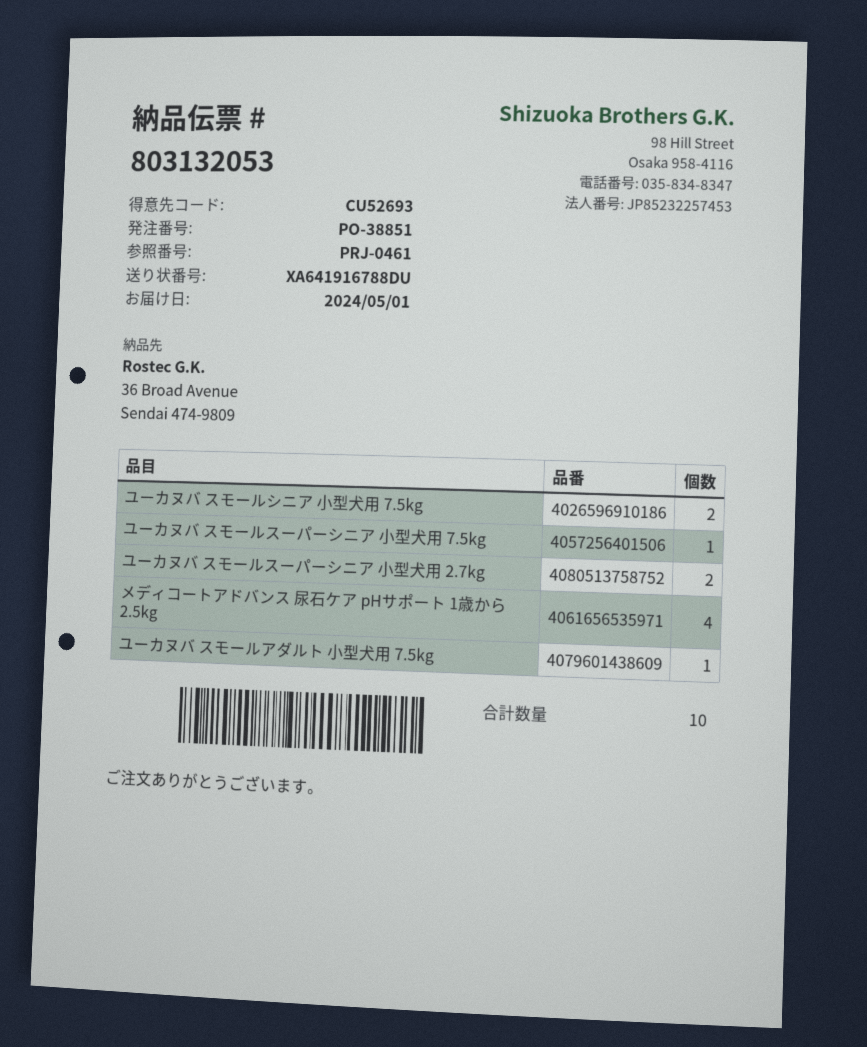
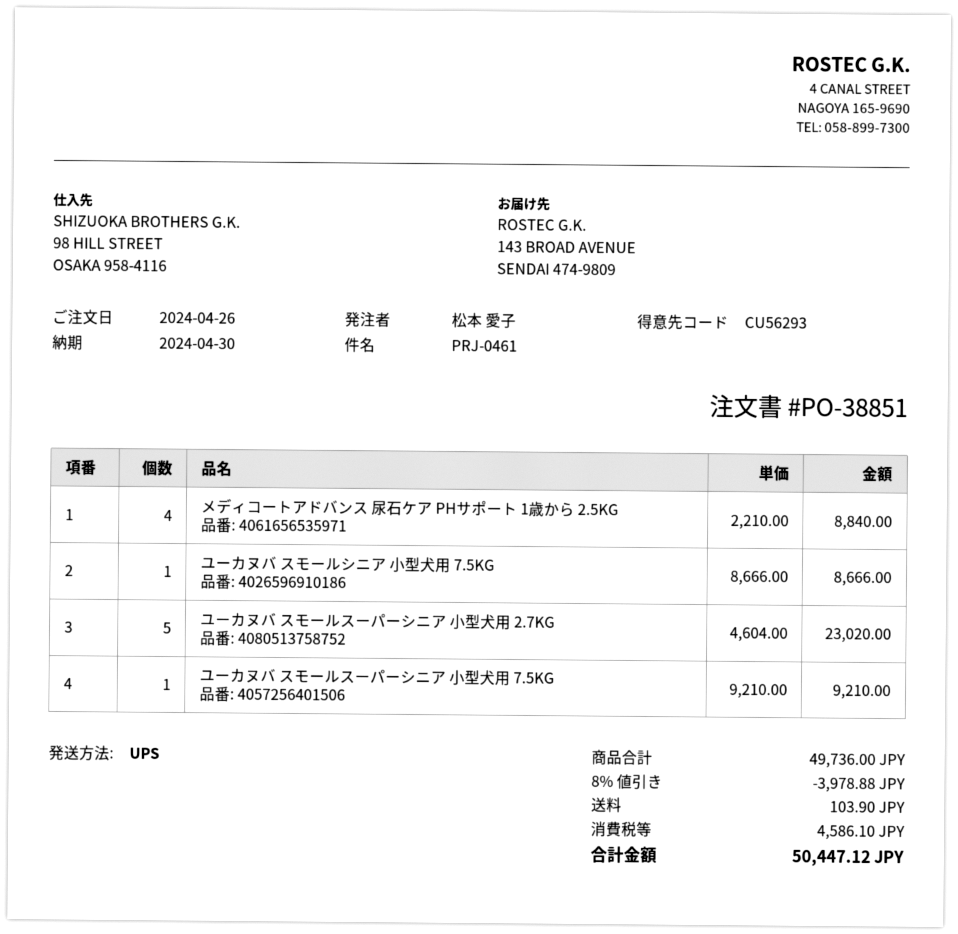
delivery date: 2024-05-01 -> 2024-04-30
customer number: CU52693 -> CU56293
ship to: 36 Broad Avenue, Sendai 474-9809 -> 143 BROAD AVENUE, SENDAI 474-9809
ユーカヌバ スモールシニア 小型犬用 7.5kg: 2 -> 1
ユーカヌバ スモールスーパーシニア 小型犬用 2.7kg: 2 -> 5
ユーカヌバ スモールアダルト 小型犬用 7.5kg: 1 -> none

